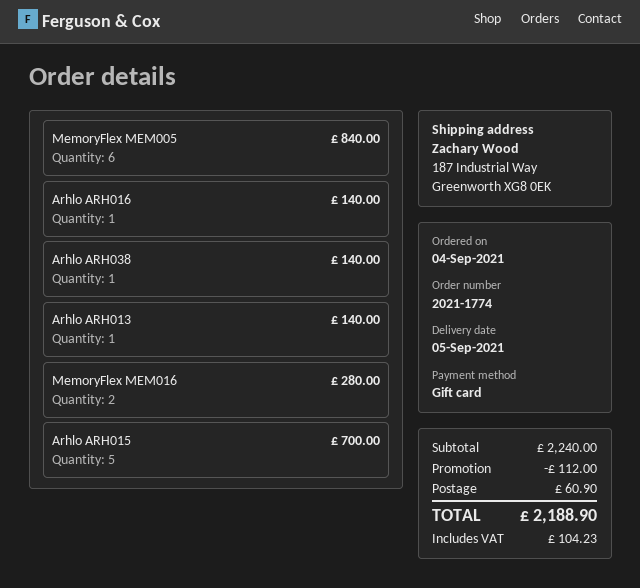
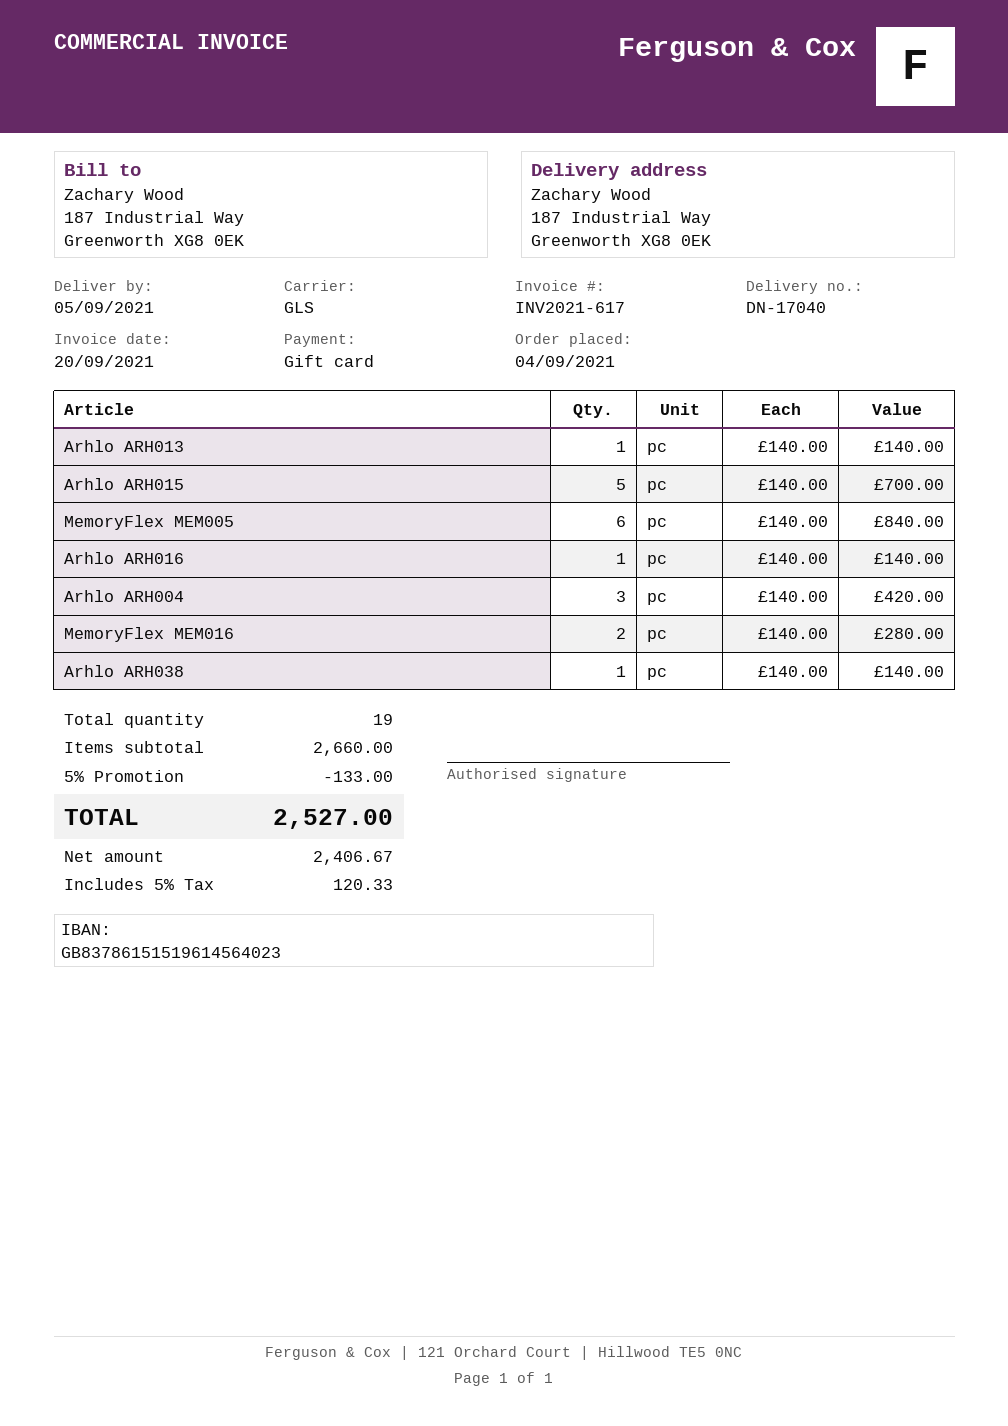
Arhlo ARH004: none -> 3 for 420.00
subtotal: 2240.00 -> 2660.00
discount: 112.00 -> 133.00
shipping: 60.90 -> none
tax: 104.23 -> 120.33
total: 2188.90 -> 2527.00

